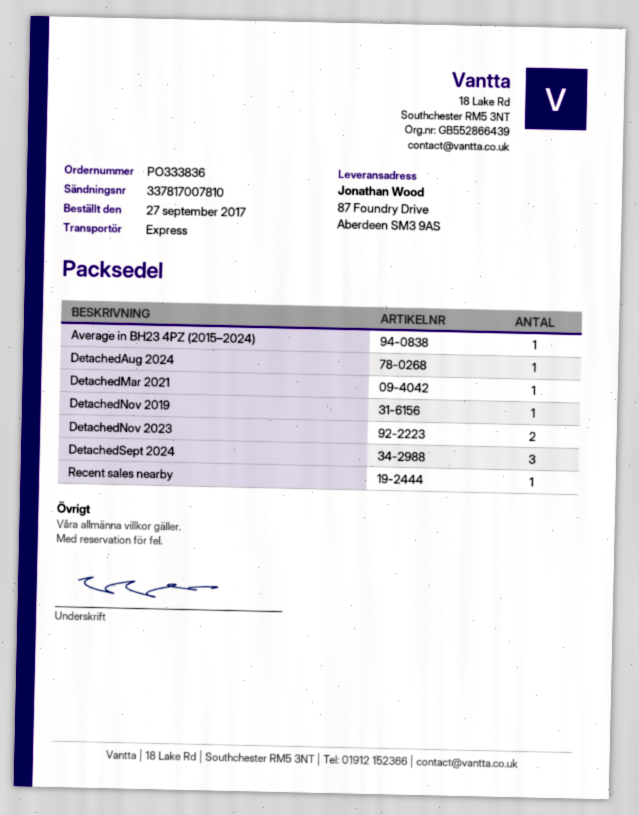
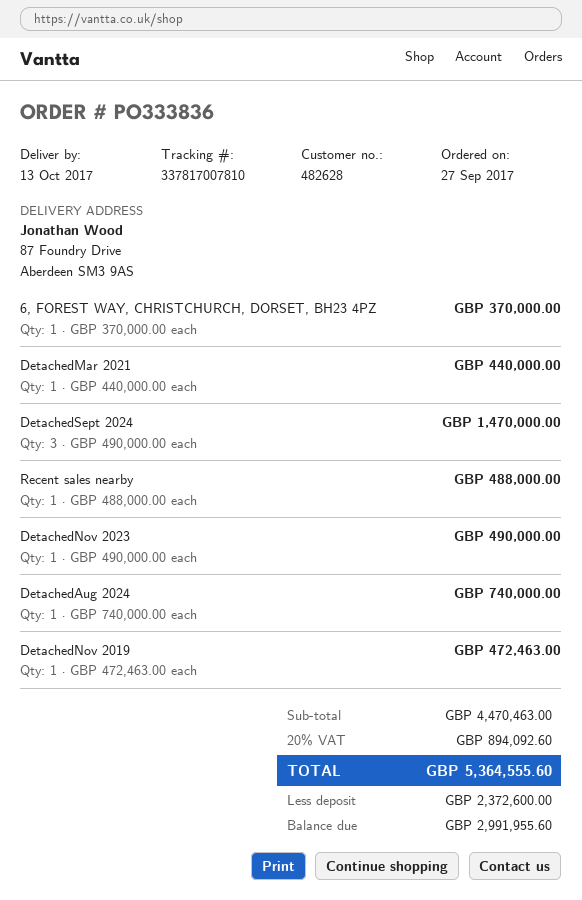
Average in BH23 4PZ (2015–2024): 1 -> none
DetachedNov 2023: 2 -> 1
6, FOREST WAY, CHRISTCHURCH, DORSET, BH23 4PZ: none -> 1

